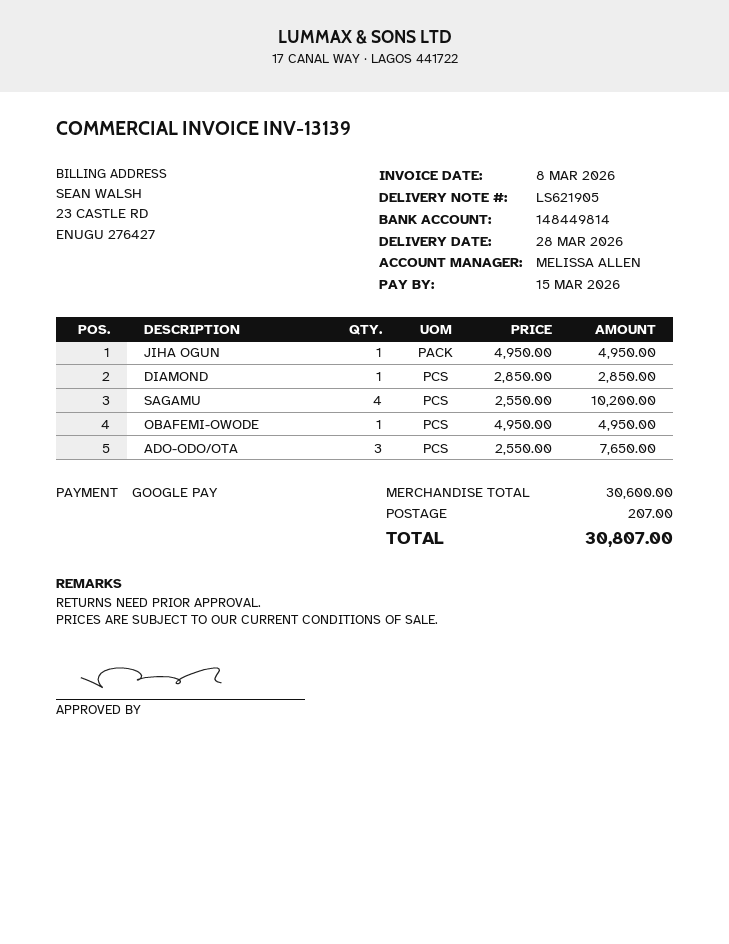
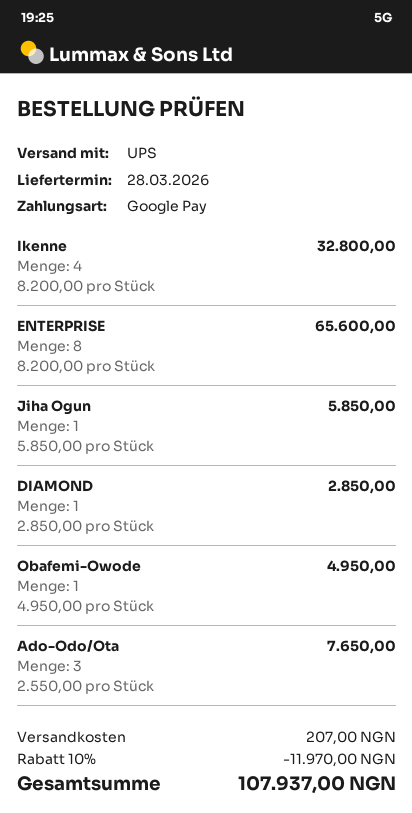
JIHA OGUN: 1 x 4950.00 = 4950.00 -> 1 x 5850.00 = 5850.00
SAGAMU: 4 x 2550.00 = 10200.00 -> none
Ikenne: none -> 4 x 8200.00 = 32800.00
ENTERPRISE: none -> 8 x 8200.00 = 65600.00
discount: none -> 10% = 11970.00
total: 30807.00 -> 107937.00

